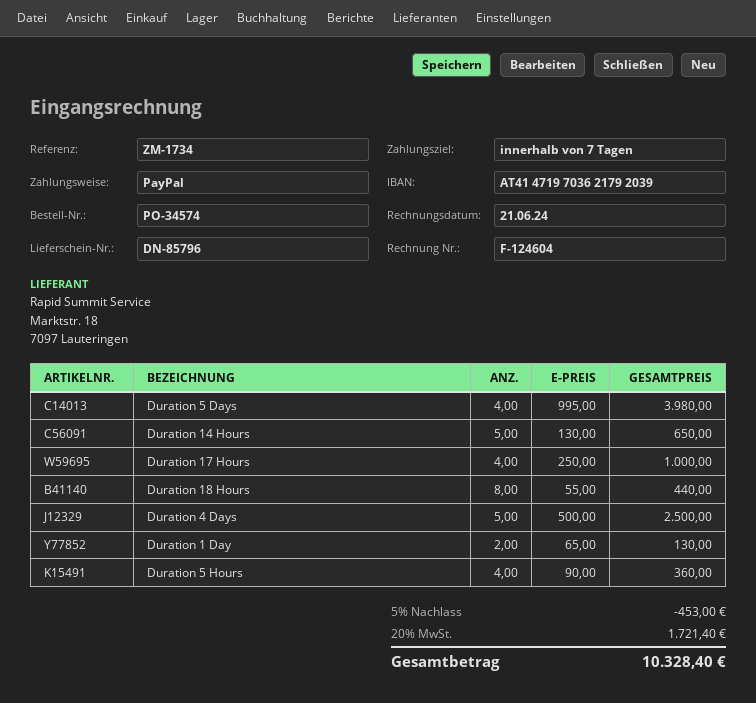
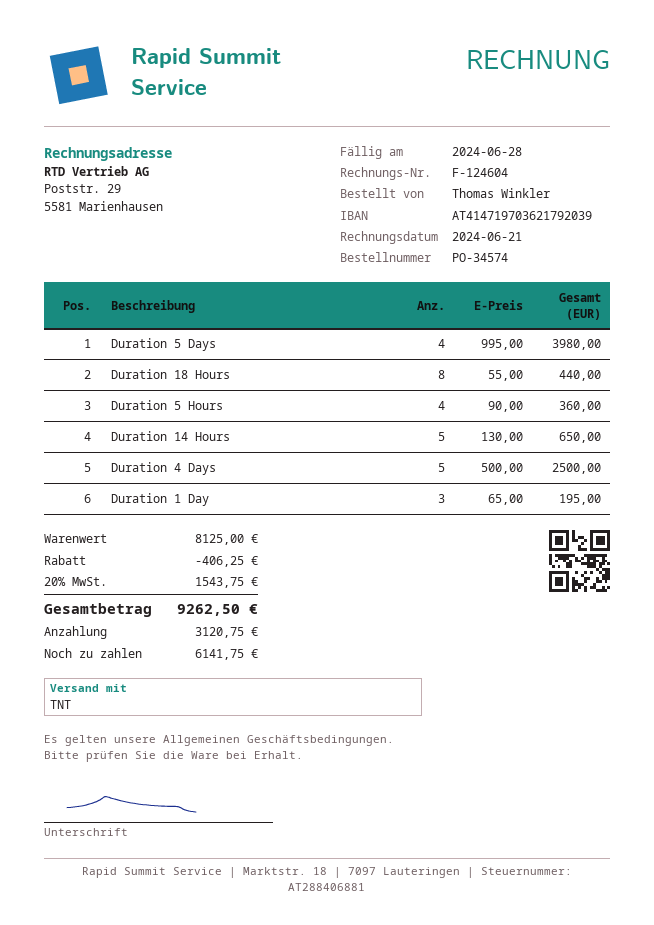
Duration 17 Hours: 4 x 250.00 = 1000.00 -> none
Duration 1 Day: 2 x 65.00 = 130.00 -> 3 x 65.00 = 195.00
discount: 453.00 -> 406.25
tax: 20% = 1721.40 -> 20% = 1543.75
total: 10328.40 -> 9262.50

